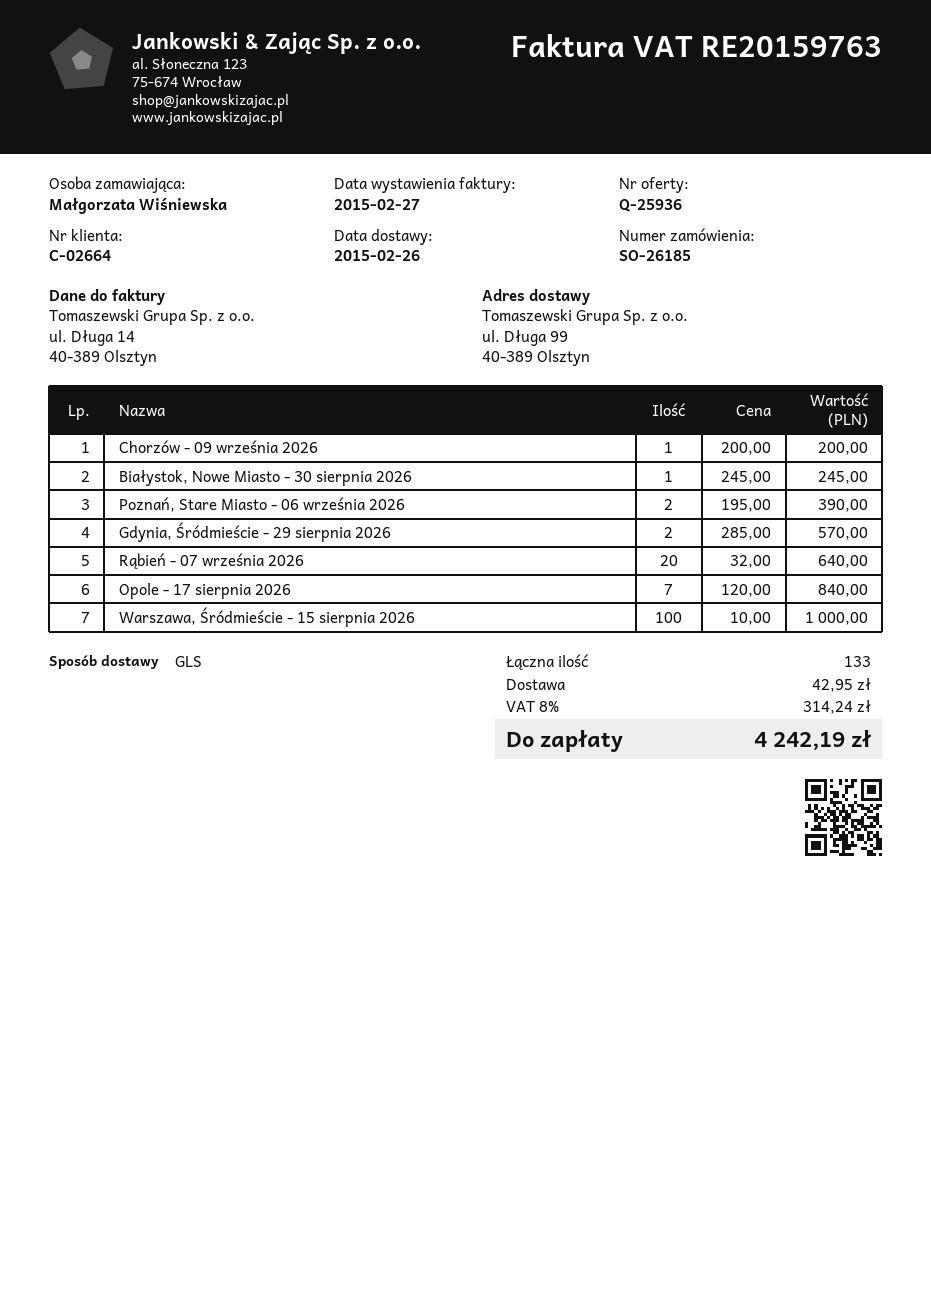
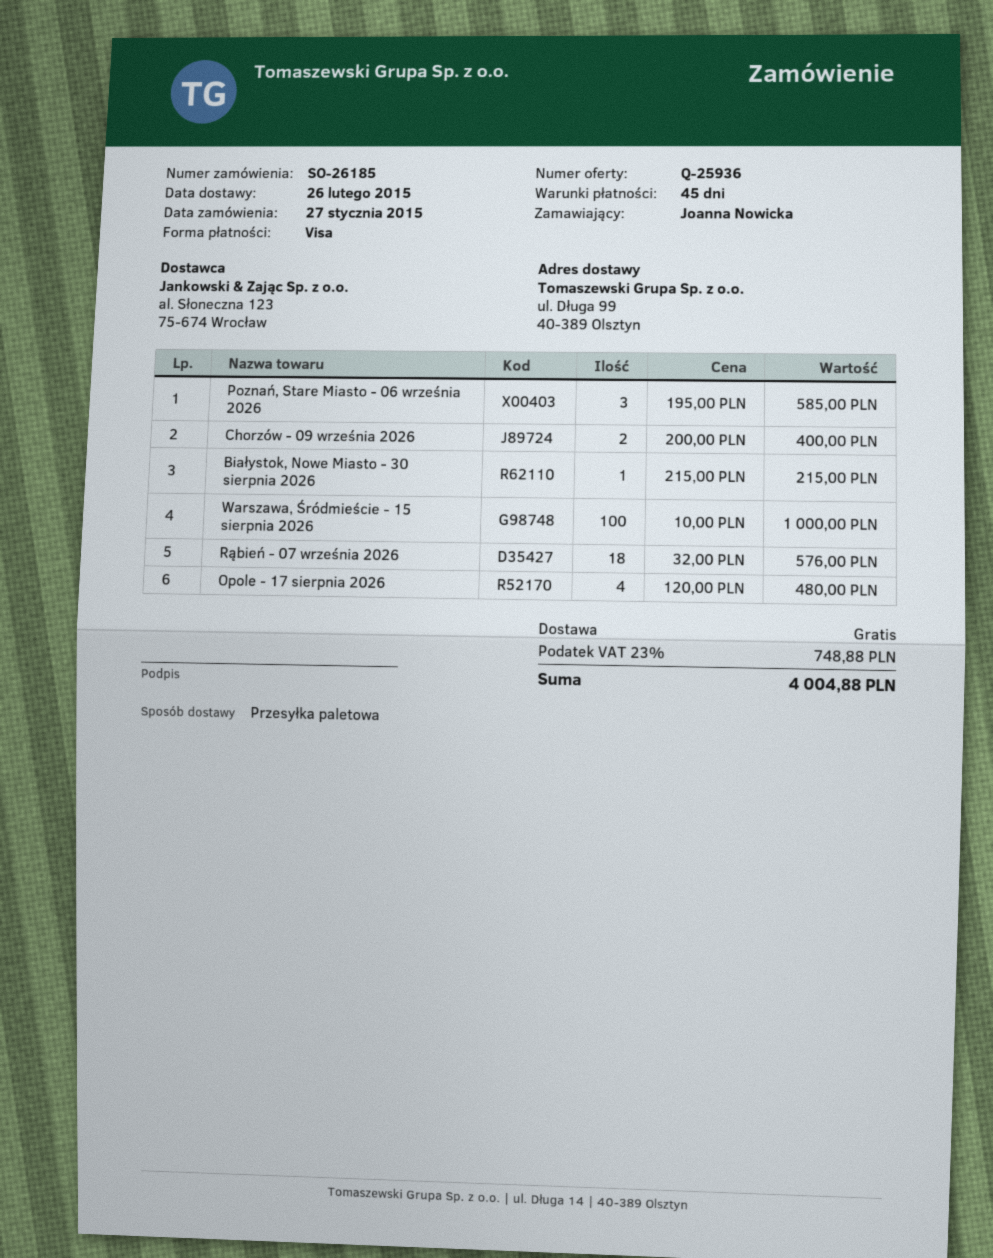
ordered by: Małgorzata Wiśniewska -> Joanna Nowicka
shipping method: GLS -> pallet freight
Chorzów - 09 września 2026: 1 x 200.00 = 200.00 -> 2 x 200.00 = 400.00
Białystok, Nowe Miasto - 30 sierpnia 2026: 1 x 245.00 = 245.00 -> 1 x 215.00 = 215.00
Poznań, Stare Miasto - 06 września 2026: 2 x 195.00 = 390.00 -> 3 x 195.00 = 585.00
Gdynia, Śródmieście - 29 sierpnia 2026: 2 x 285.00 = 570.00 -> none
Rąbień - 07 września 2026: 20 x 32.00 = 640.00 -> 18 x 32.00 = 576.00
Opole - 17 sierpnia 2026: 7 x 120.00 = 840.00 -> 4 x 120.00 = 480.00
shipping: 42.95 -> 0.00
tax: 8% = 314.24 -> 23% = 748.88
total: 4242.19 -> 4004.88

